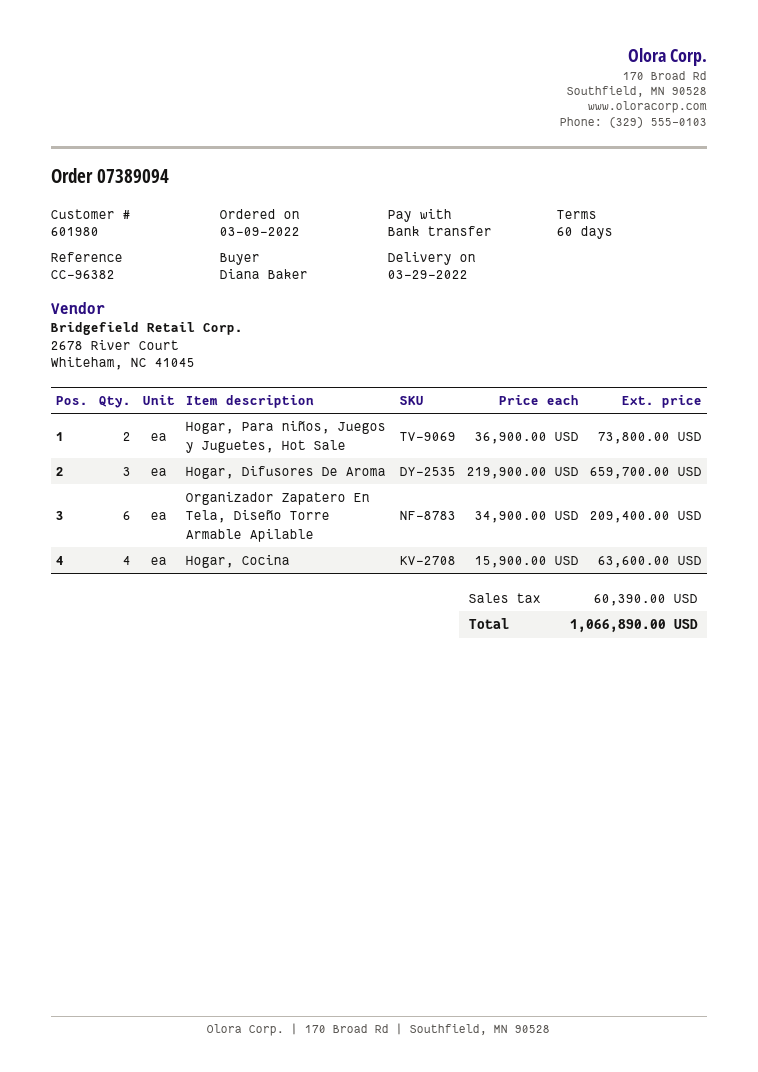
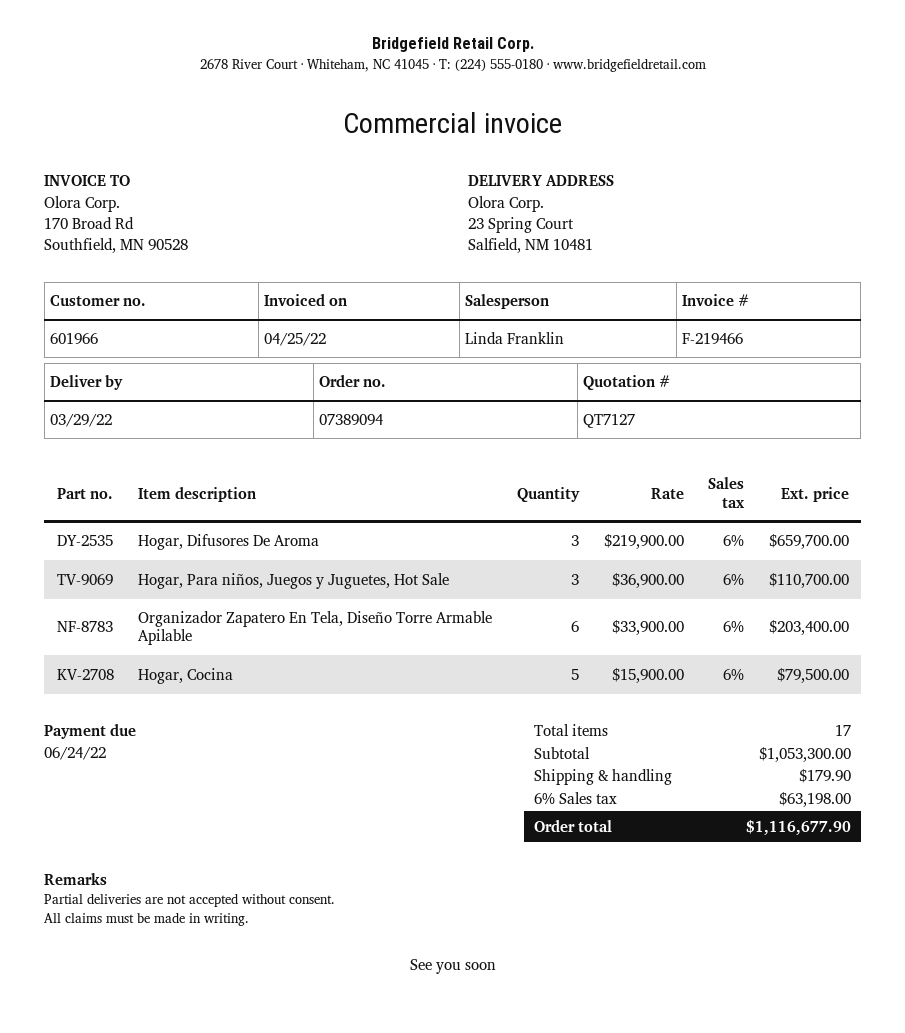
customer number: 601980 -> 601966
Hogar, Para niños, Juegos y Juguetes, Hot Sale: 2 x 36900.00 = 73800.00 -> 3 x 36900.00 = 110700.00
Organizador Zapatero En Tela, Diseño Torre Armable Apilable: 6 x 34900.00 = 209400.00 -> 6 x 33900.00 = 203400.00
Hogar, Cocina: 4 x 15900.00 = 63600.00 -> 5 x 15900.00 = 79500.00
shipping: none -> 179.90
tax: 60390.00 -> 63198.00
total: 1066890.00 -> 1116677.90

